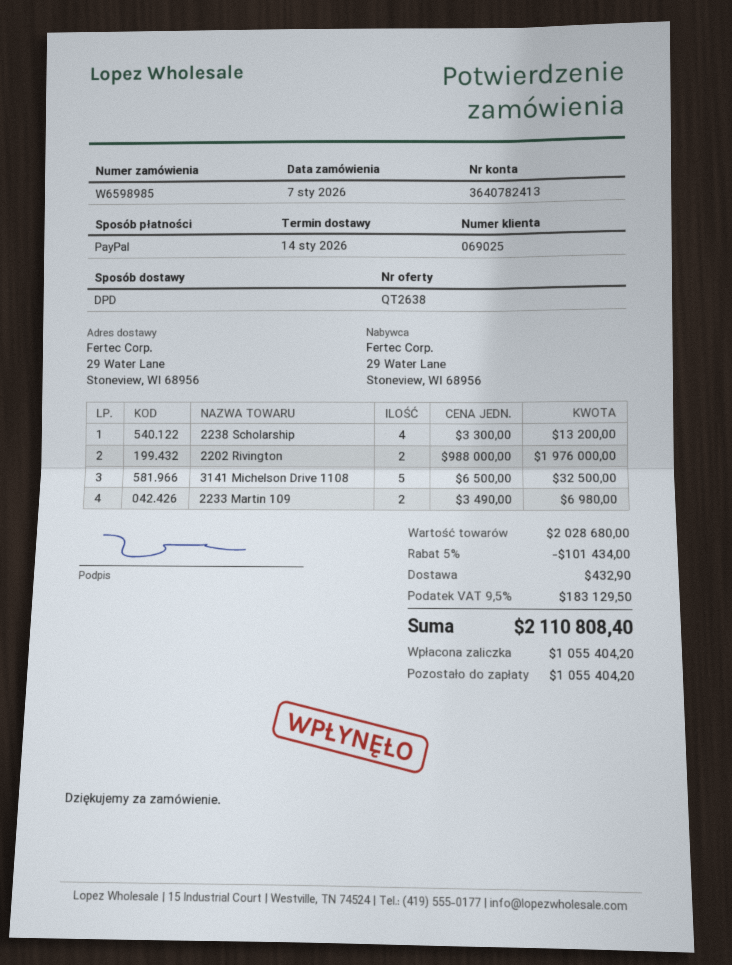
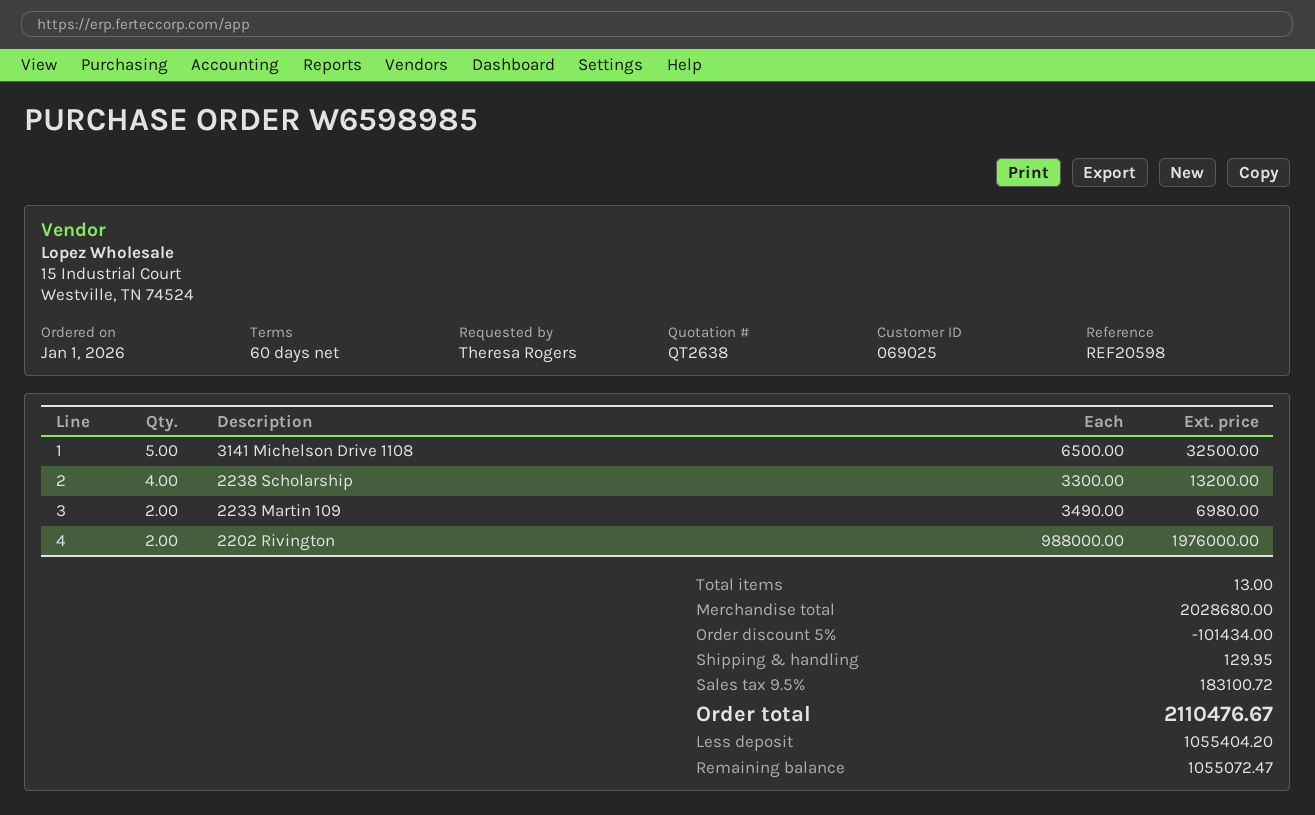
order date: 2026-01-07 -> 2026-01-01
shipping: 432.90 -> 129.95
tax: 9.5% = 183129.50 -> 9.5% = 183100.72
total: 2110808.40 -> 2110476.67
balance: 1055404.20 -> 1055072.47

